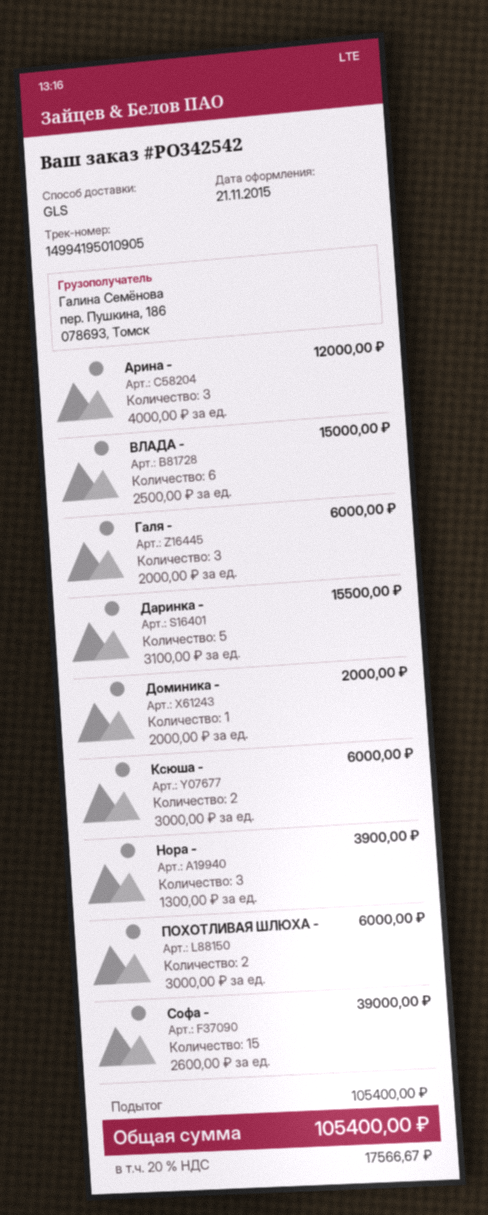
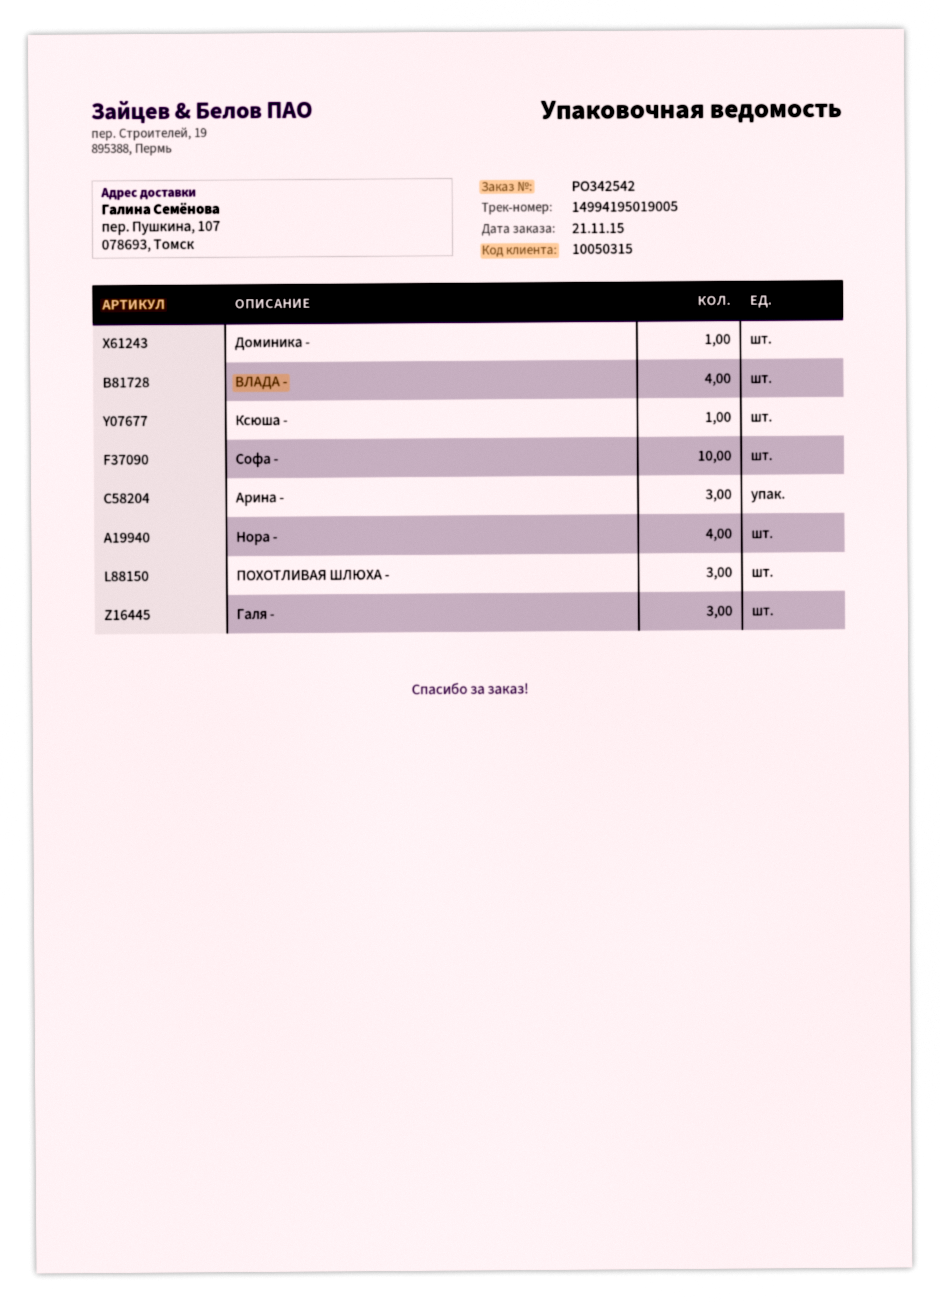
tracking number: 14994195010905 -> 14994195019005
ship to: пер. Пушкина, 186, 078693, Томск -> пер. Пушкина, 107, 078693, Томск
ВЛАДА -: 6 -> 4
Даринка -: 5 -> none
Ксюша -: 2 -> 1
Нора -: 3 -> 4
ПОХОТЛИВАЯ ШЛЮХА -: 2 -> 3
Софа -: 15 -> 10

